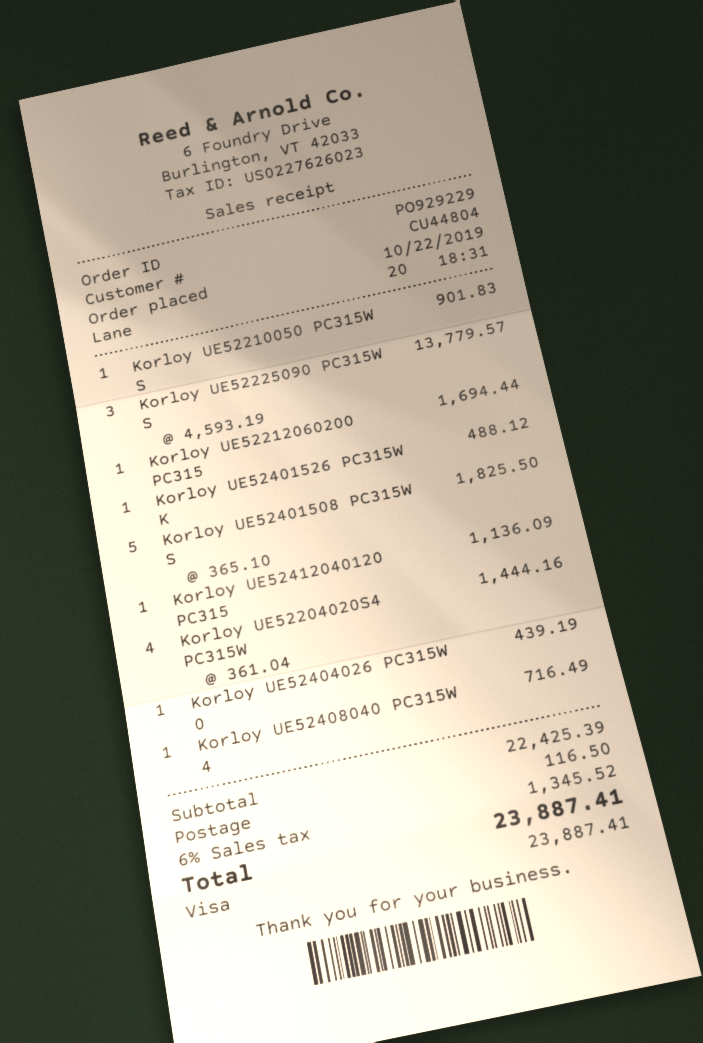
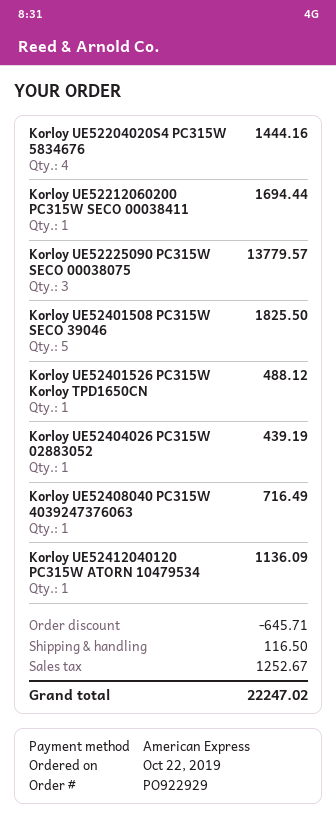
order number: PO929229 -> PO922929
payment method: Visa -> American Express
Korloy UE52210050 PC315W S: 1 for 901.83 -> none
discount: none -> 645.71
tax: 1345.52 -> 1252.67
total: 23887.41 -> 22247.02

